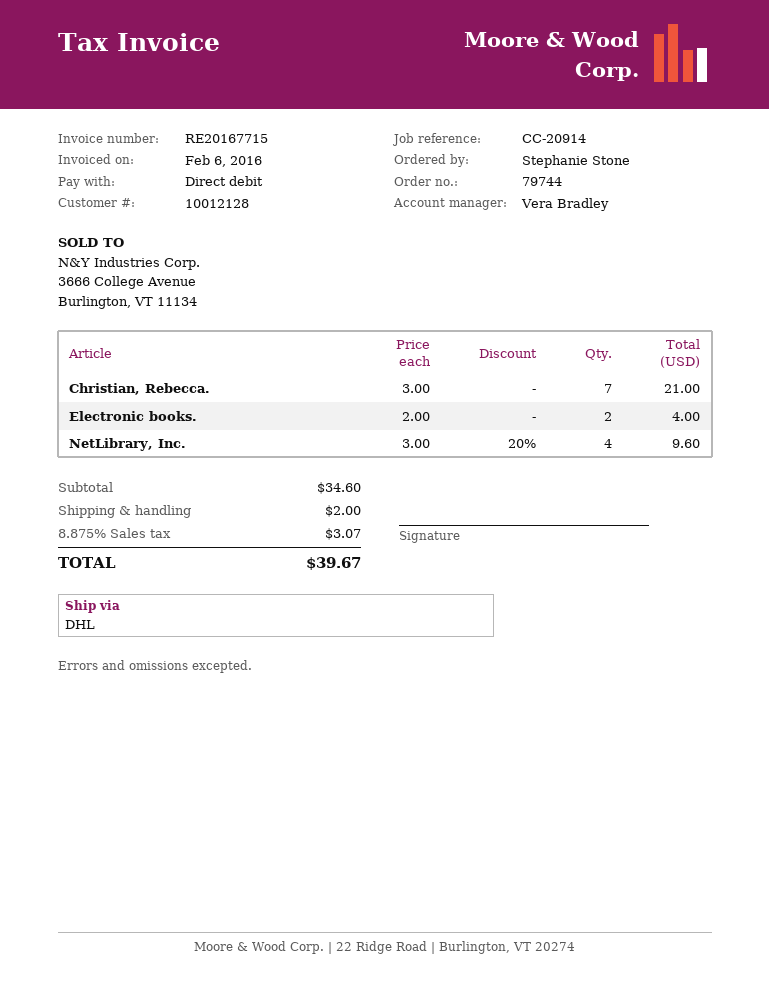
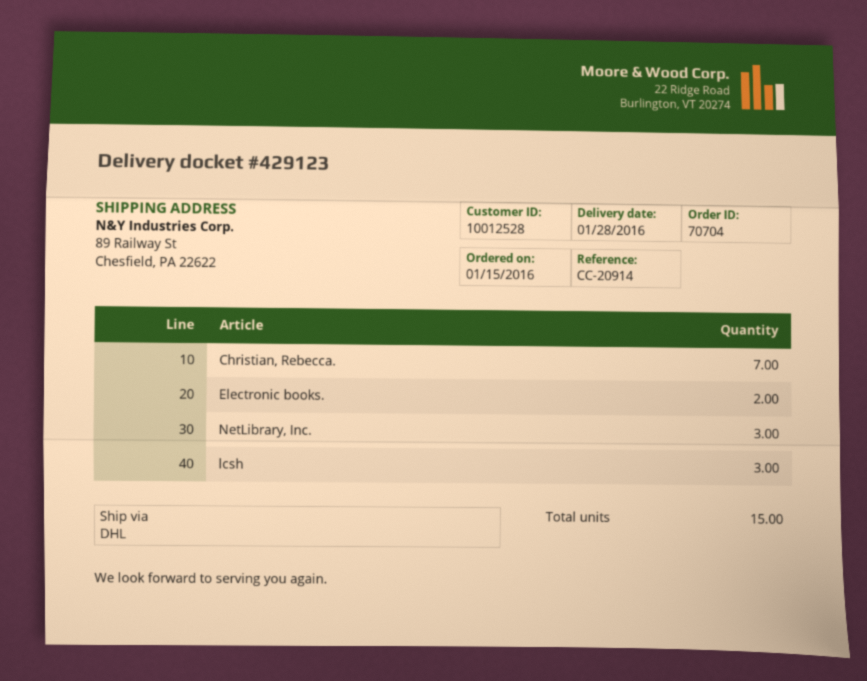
order number: 79744 -> 70704
customer number: 10012128 -> 10012528
NetLibrary, Inc.: 4 -> 3
lcsh: none -> 3

